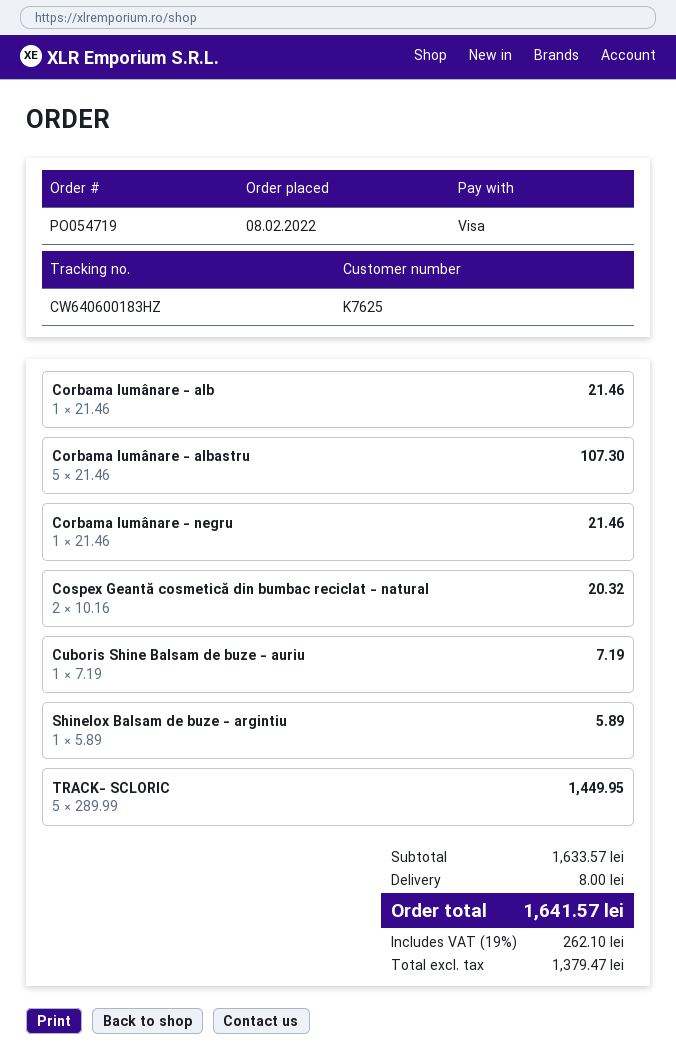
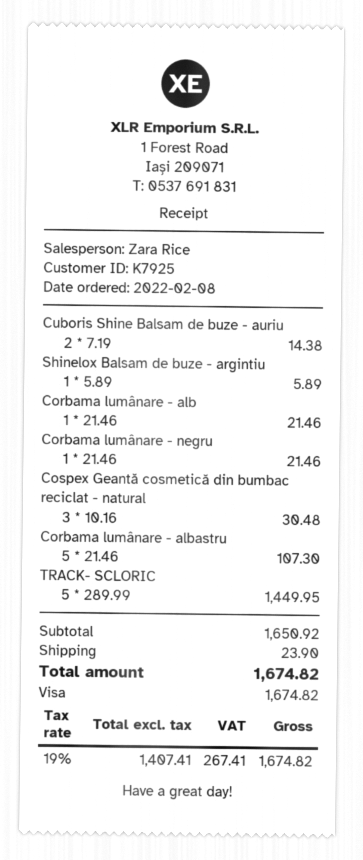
customer number: K7625 -> K7925
Cospex Geantă cosmetică din bumbac reciclat - natural: 2 x 10.16 = 20.32 -> 3 x 10.16 = 30.48
Cuboris Shine Balsam de buze - auriu: 1 x 7.19 = 7.19 -> 2 x 7.19 = 14.38
subtotal: 1633.57 -> 1650.92
shipping: 8.00 -> 23.90
net: 1379.47 -> 1407.41
tax: 19% = 262.10 -> 19% = 267.41
total: 1641.57 -> 1674.82

